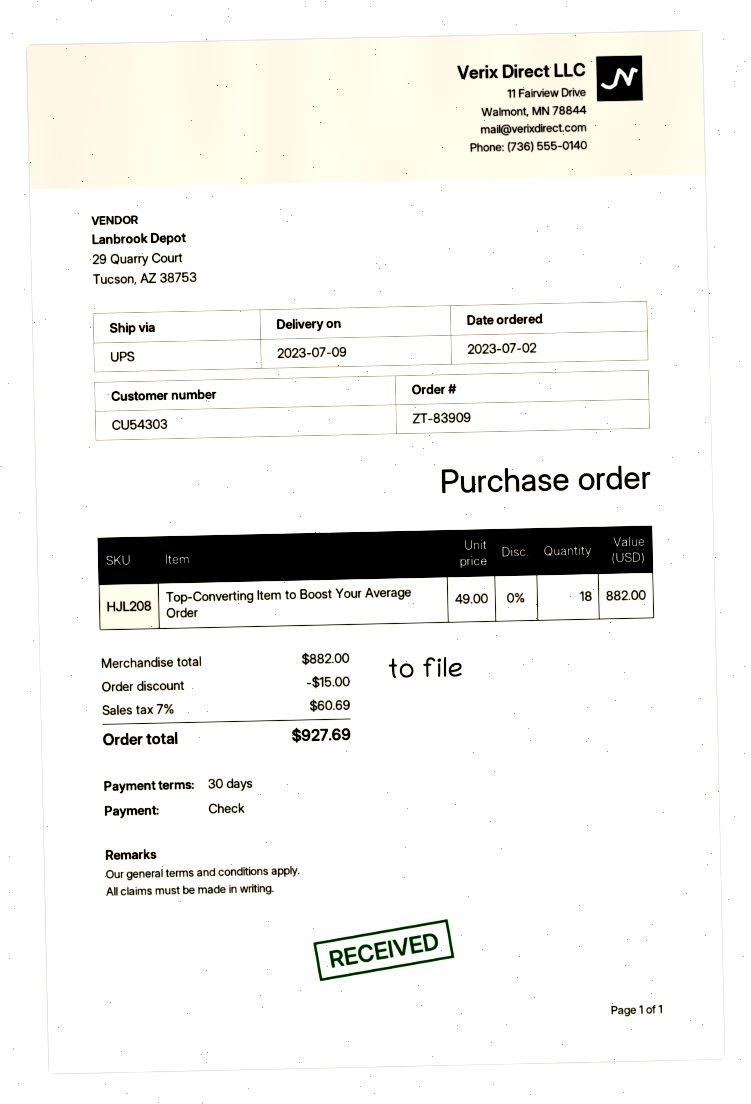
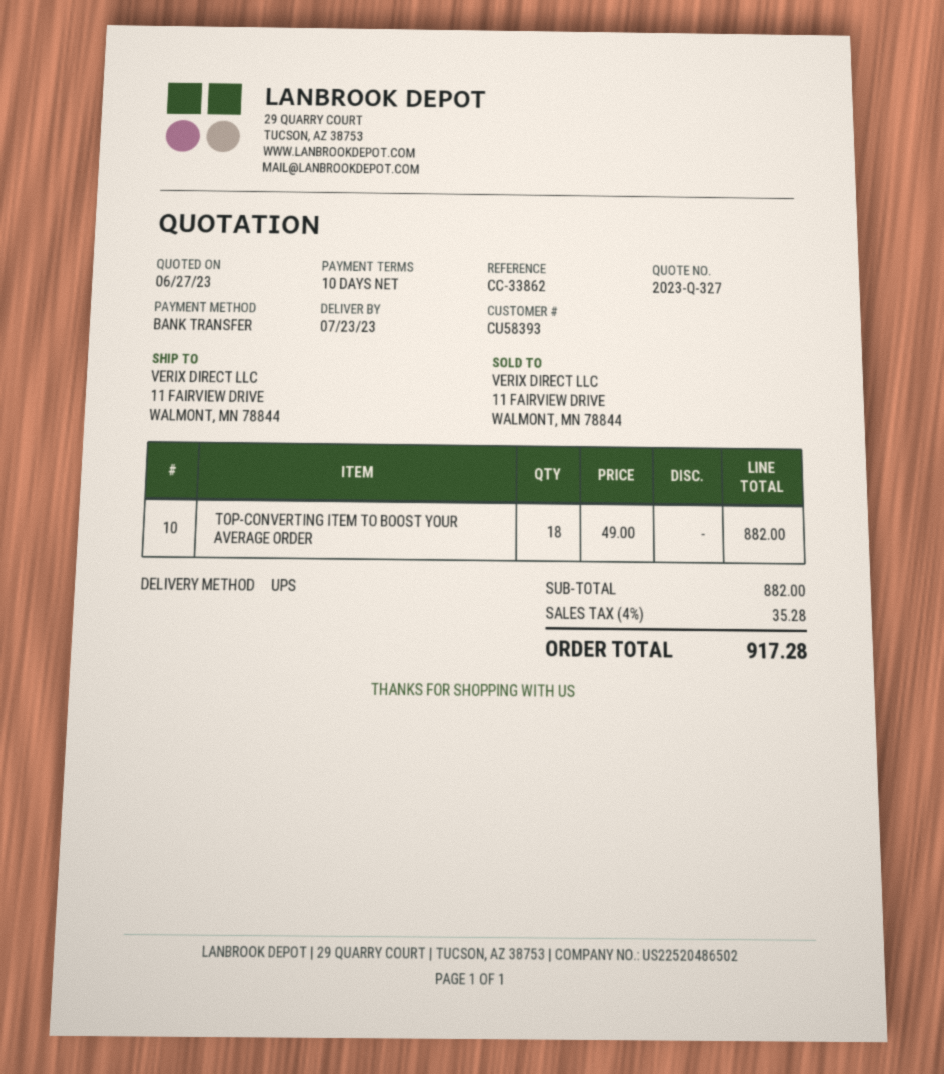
delivery date: 2023-07-09 -> 2023-07-23
payment terms: 30 days -> 10 days
customer number: CU54303 -> CU58393
payment method: cheque -> bank transfer
discount: 15.00 -> none
tax: 7% = 60.69 -> 4% = 35.28
total: 927.69 -> 917.28

